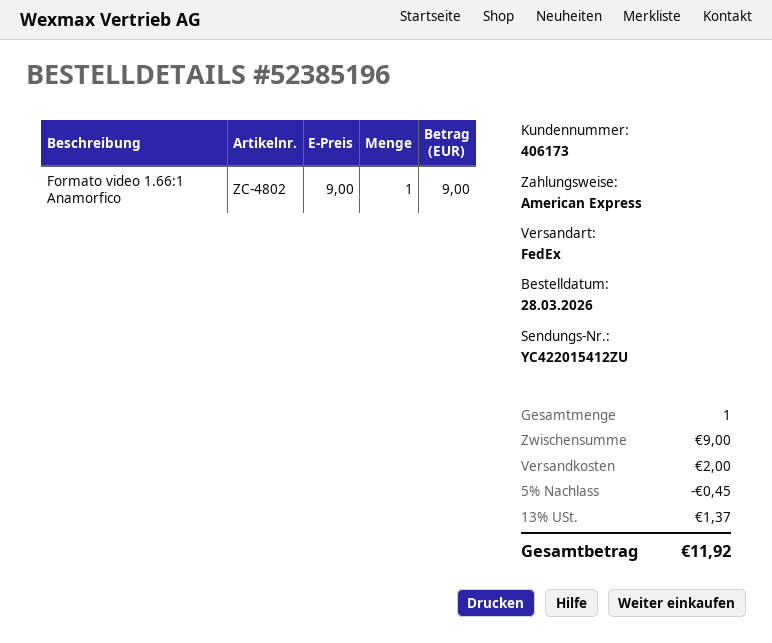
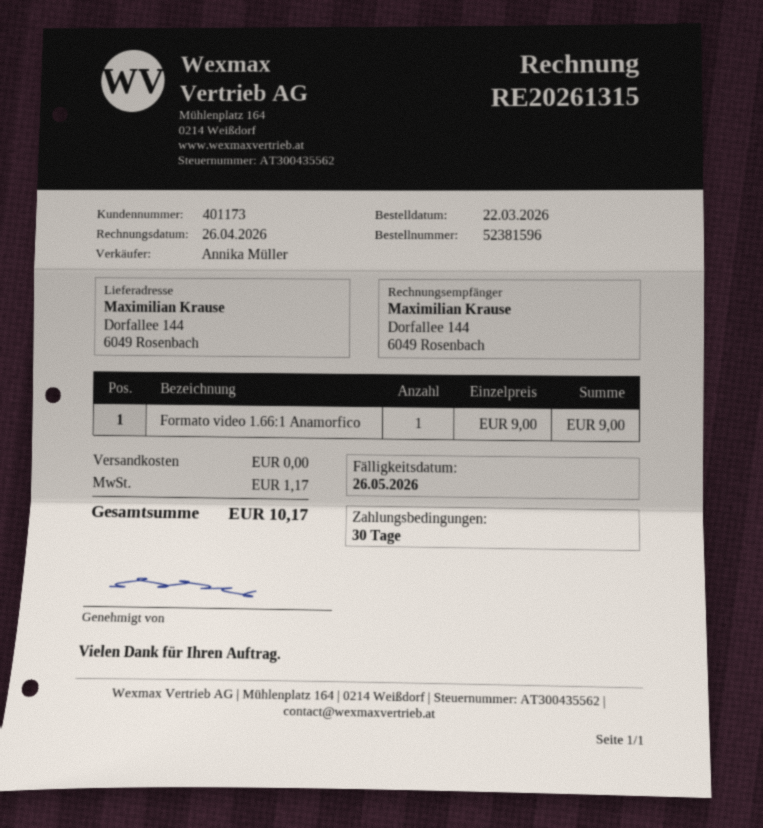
order number: 52385196 -> 52381596
order date: 2026-03-28 -> 2026-03-22
customer number: 406173 -> 401173
discount: 5% = 0.45 -> none
shipping: 2.00 -> 0.00
tax: 1.37 -> 1.17
total: 11.92 -> 10.17

